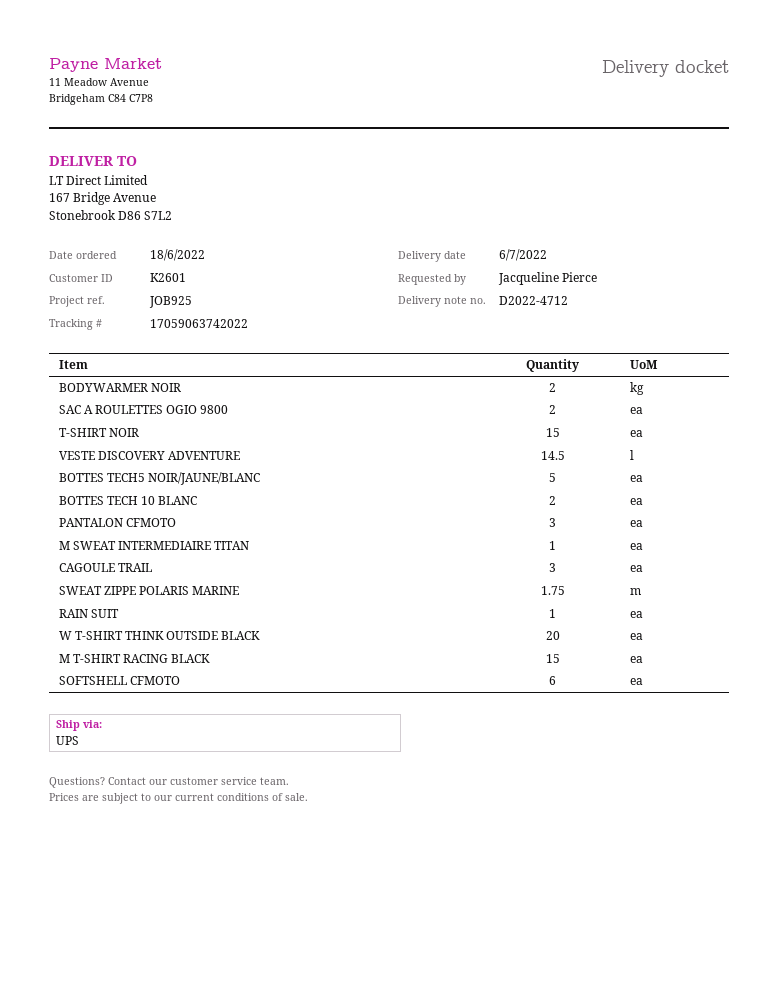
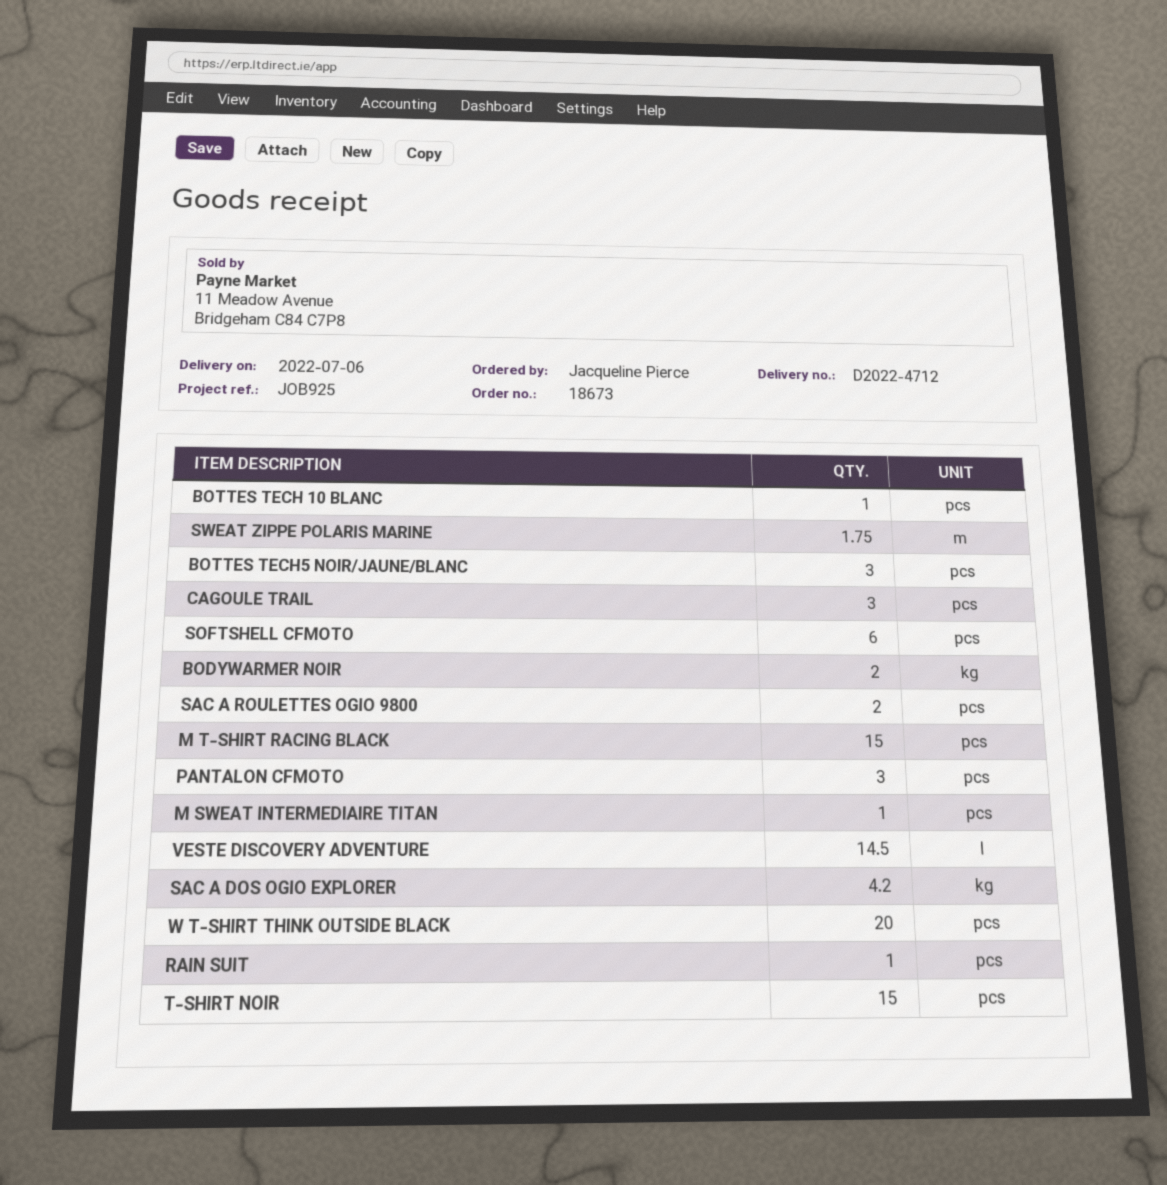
BOTTES TECH5 NOIR/JAUNE/BLANC: 5 -> 3
BOTTES TECH 10 BLANC: 2 -> 1
SAC A DOS OGIO EXPLORER: none -> 4.2

